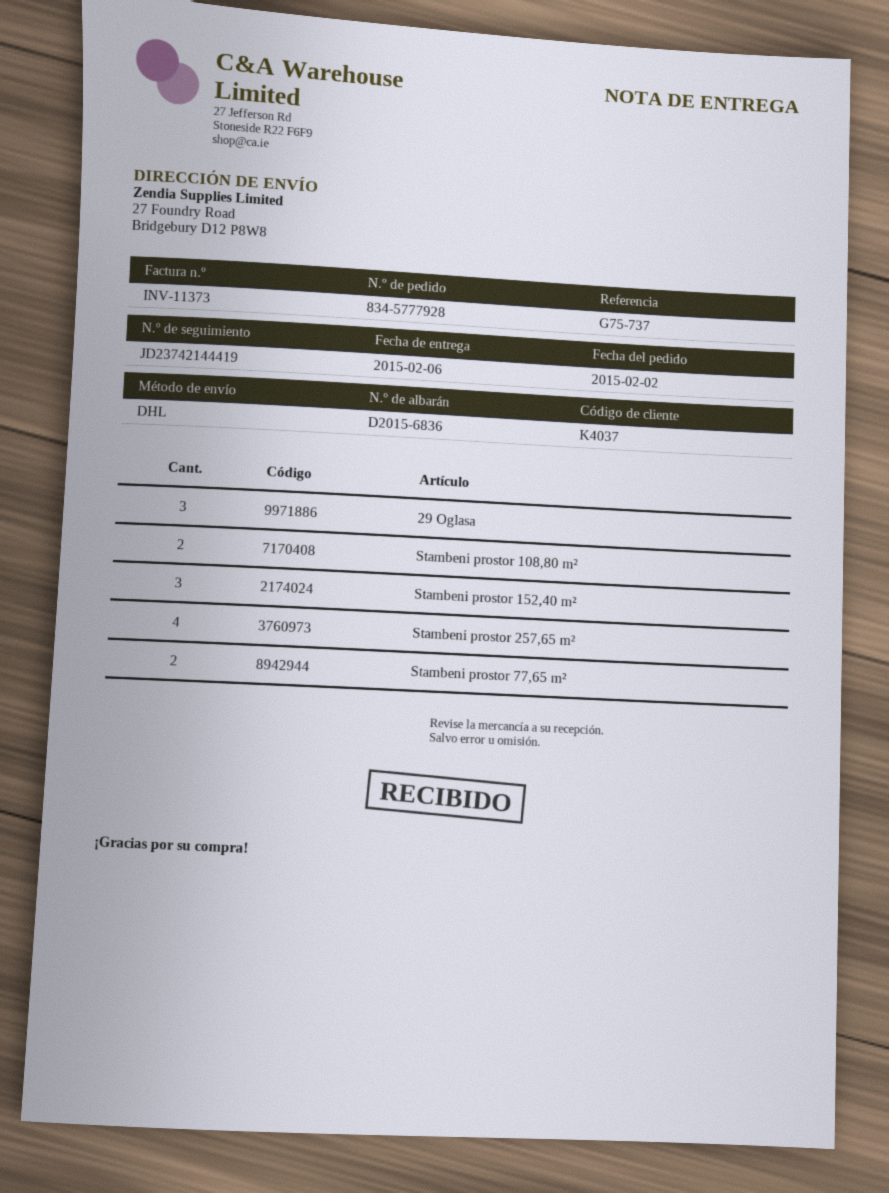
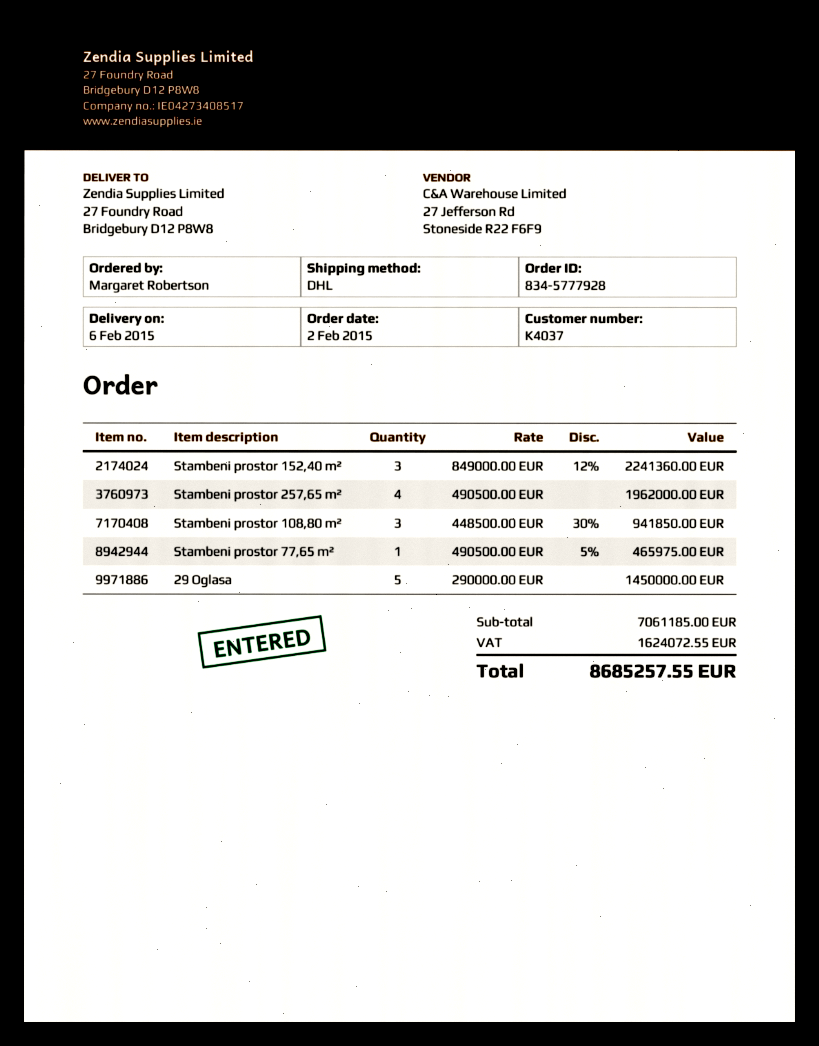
29 Oglasa: 3 -> 5
Stambeni prostor 108,80 m²: 2 -> 3
Stambeni prostor 77,65 m²: 2 -> 1

